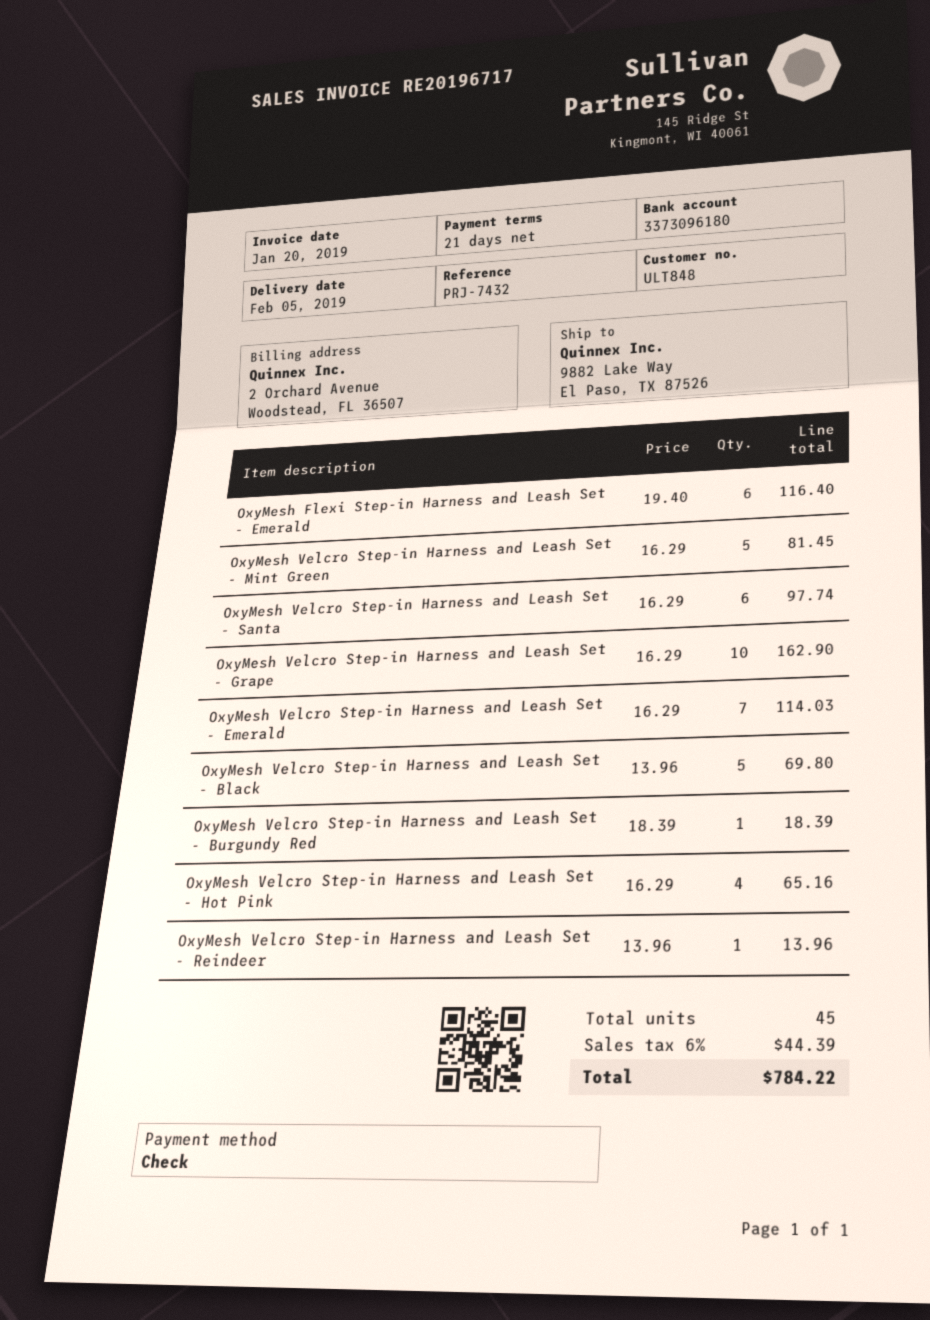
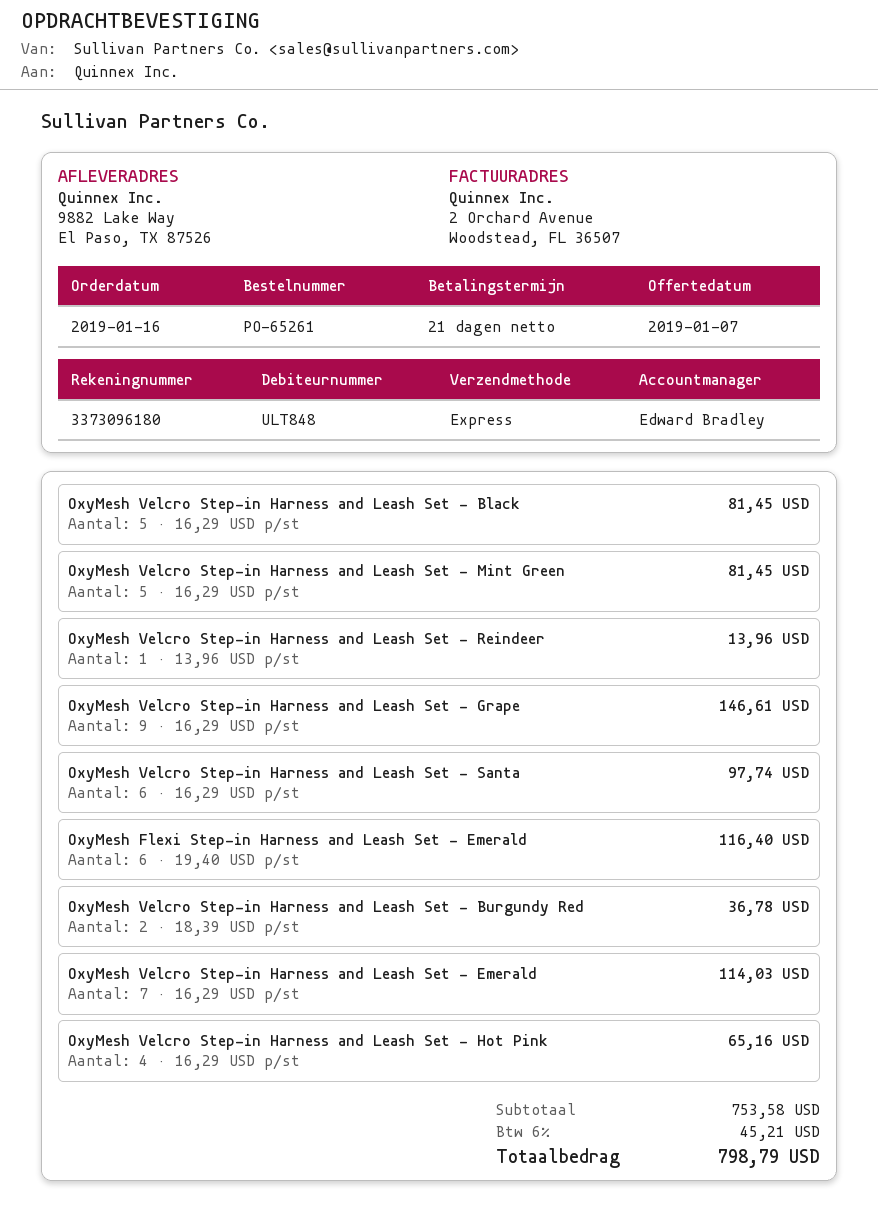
OxyMesh Velcro Step-in Harness and Leash Set - Grape: 10 x 16.29 = 162.90 -> 9 x 16.29 = 146.61
OxyMesh Velcro Step-in Harness and Leash Set - Black: 5 x 13.96 = 69.80 -> 5 x 16.29 = 81.45
OxyMesh Velcro Step-in Harness and Leash Set - Burgundy Red: 1 x 18.39 = 18.39 -> 2 x 18.39 = 36.78
tax: 6% = 44.39 -> 6% = 45.21
total: 784.22 -> 798.79

